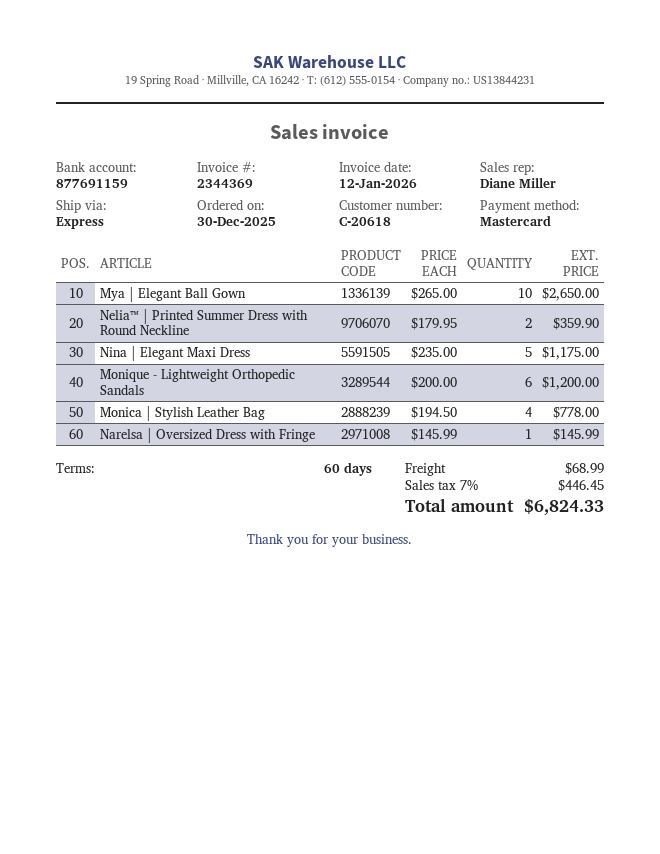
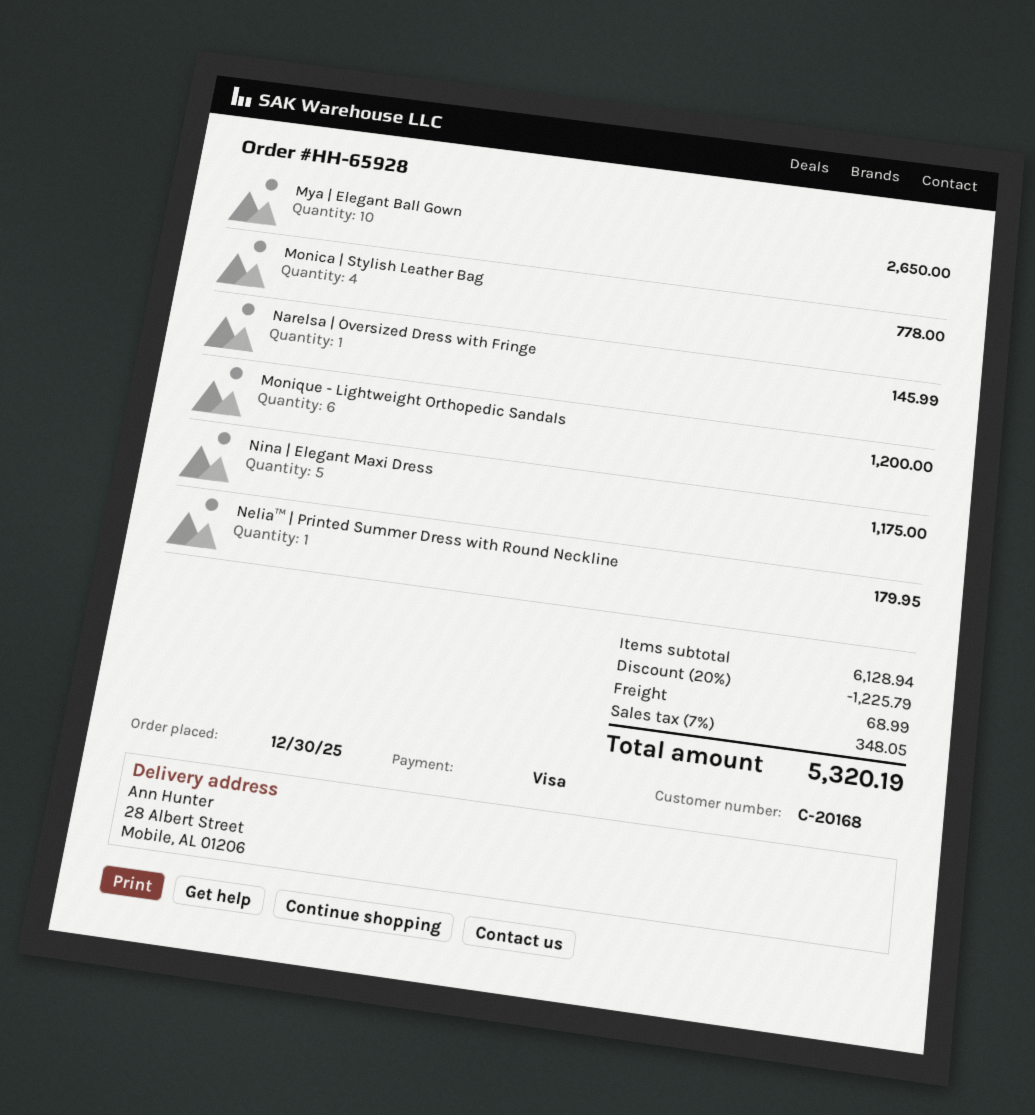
customer number: C-20618 -> C-20168
payment method: Mastercard -> Visa
Nelia™ | Printed Summer Dress with Round Neckline: 2 for 359.90 -> 1 for 179.95
discount: none -> 20% = 1225.79
tax: 7% = 446.45 -> 7% = 348.05
total: 6824.33 -> 5320.19

